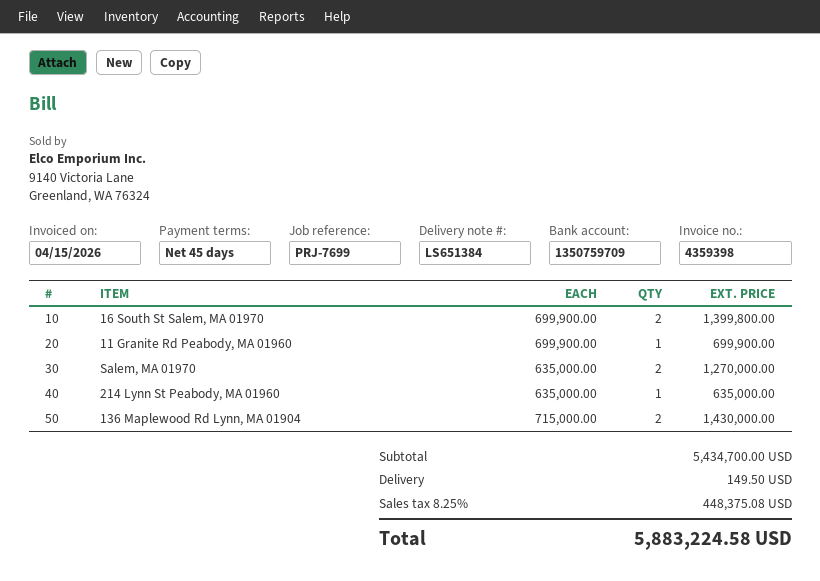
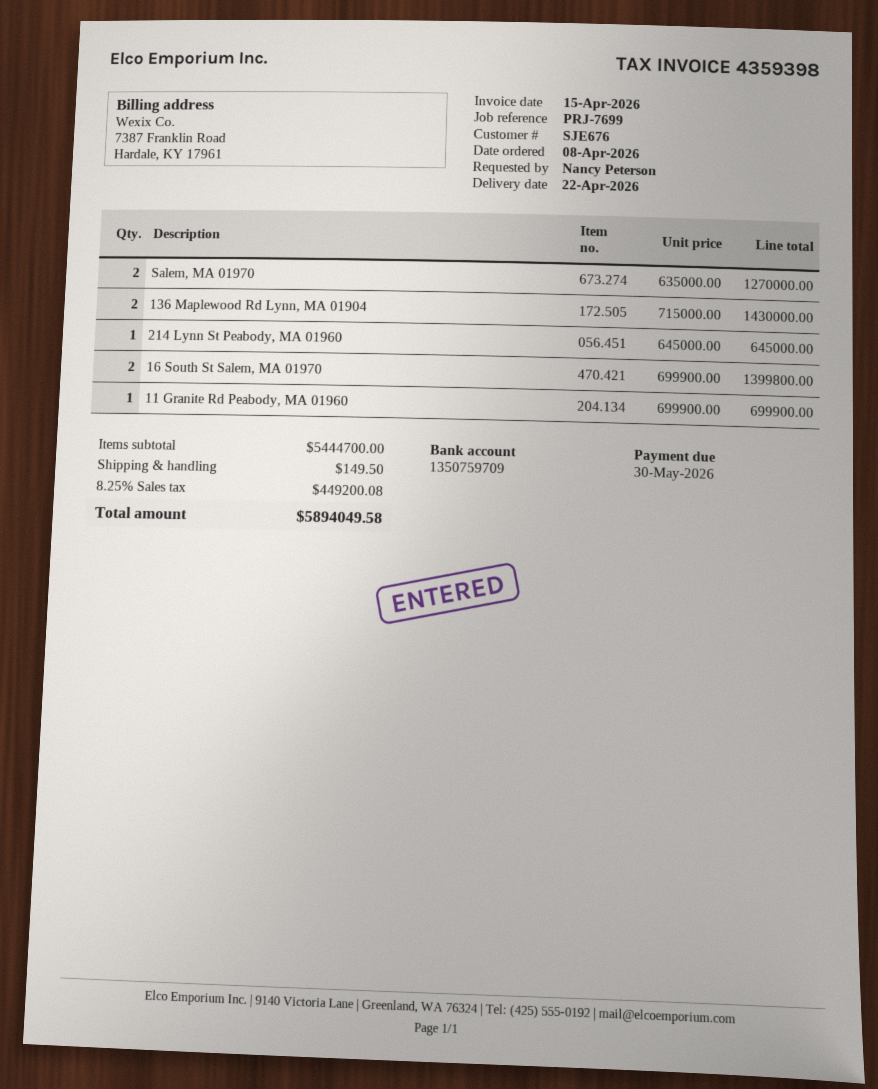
214 Lynn St Peabody, MA 01960: 1 x 635000.00 = 635000.00 -> 1 x 645000.00 = 645000.00
subtotal: 5434700.00 -> 5444700.00
tax: 8.25% = 448375.08 -> 8.25% = 449200.08
total: 5883224.58 -> 5894049.58

